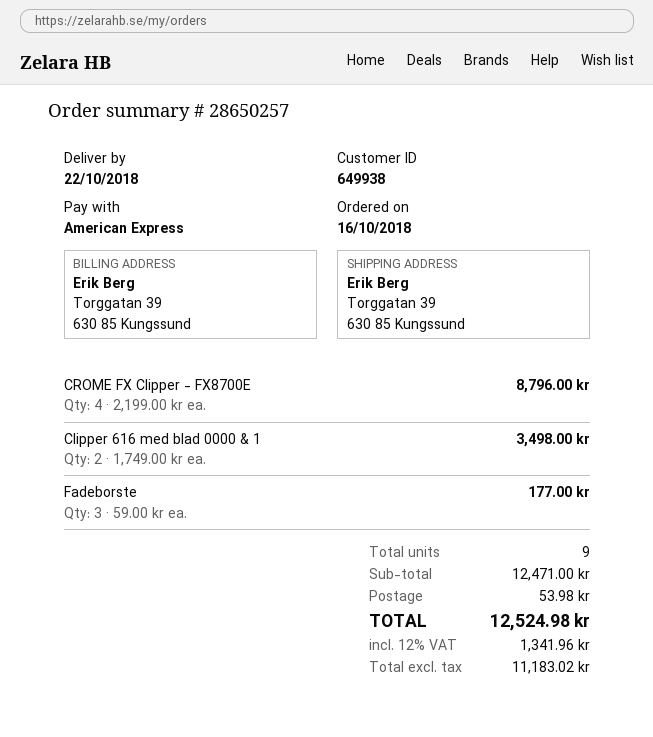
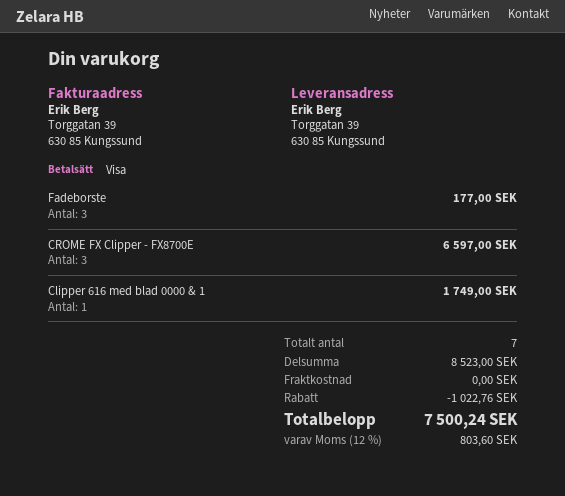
payment method: American Express -> Visa
CROME FX Clipper - FX8700E: 4 for 8796.00 -> 3 for 6597.00
Clipper 616 med blad 0000 & 1: 2 for 3498.00 -> 1 for 1749.00
total quantity: 9 -> 7
subtotal: 12471.00 -> 8523.00
discount: none -> 1022.76
shipping: 53.98 -> 0.00
tax: 12% = 1341.96 -> 12% = 803.60
total: 12524.98 -> 7500.24

